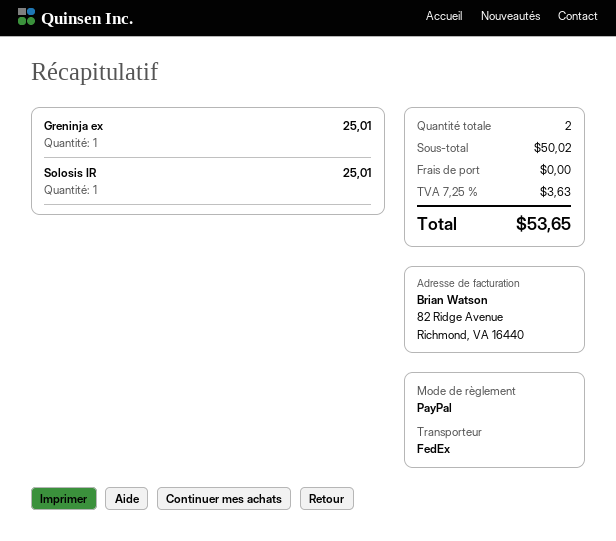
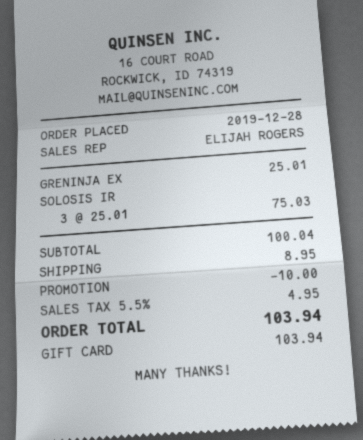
payment method: PayPal -> gift card
Solosis IR: 1 for 25.01 -> 3 for 75.03
subtotal: 50.02 -> 100.04
discount: none -> 10.00
shipping: 0.00 -> 8.95
tax: 7.25% = 3.63 -> 5.5% = 4.95
total: 53.65 -> 103.94

